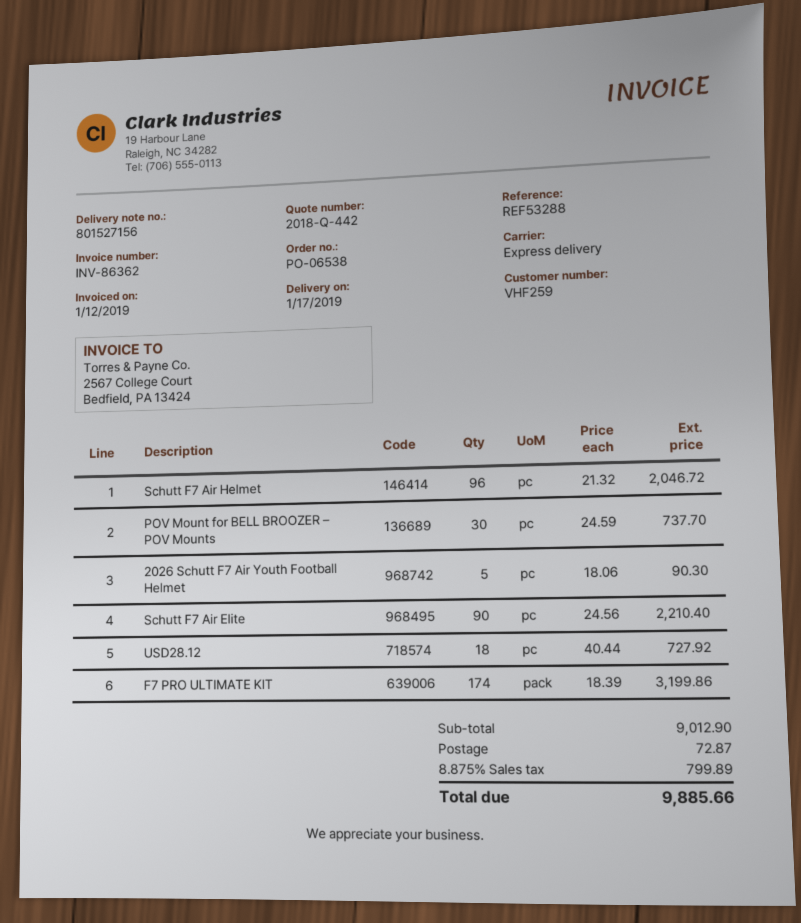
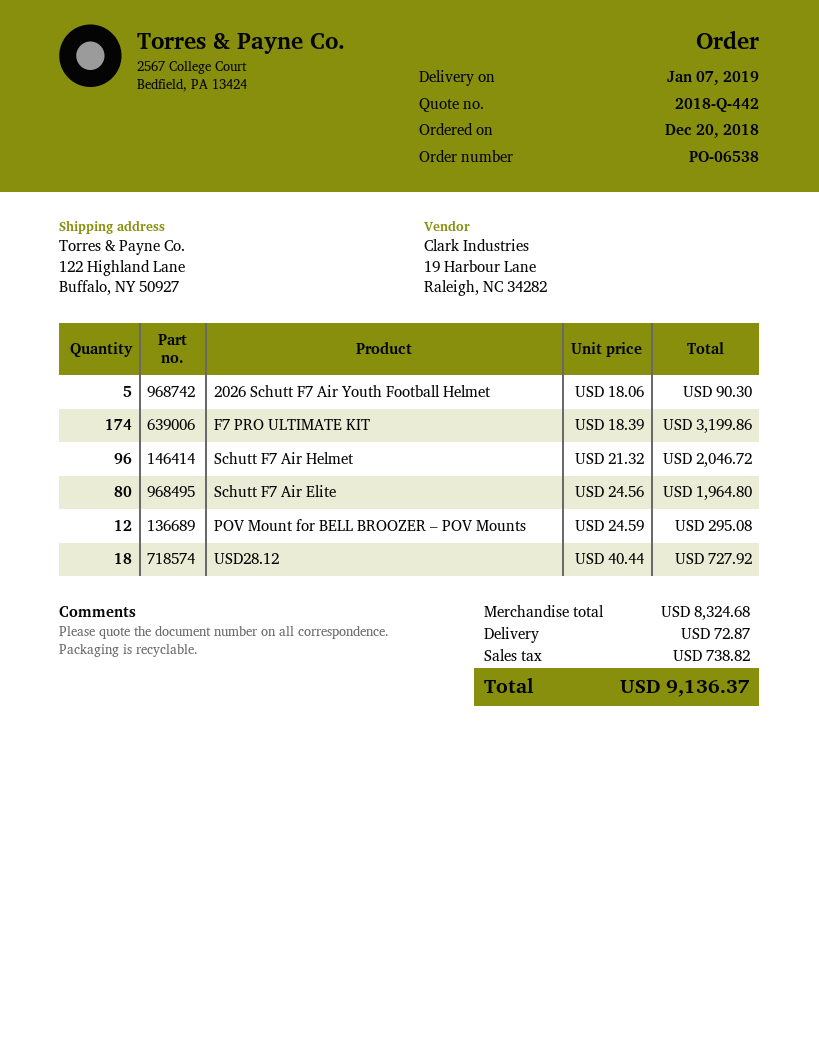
delivery date: 2019-01-17 -> 2019-01-07
POV Mount for BELL BROOZER – POV Mounts: 30 x 24.59 = 737.70 -> 12 x 24.59 = 295.08
Schutt F7 Air Elite: 90 x 24.56 = 2210.40 -> 80 x 24.56 = 1964.80
subtotal: 9012.90 -> 8324.68
tax: 799.89 -> 738.82
total: 9885.66 -> 9136.37

